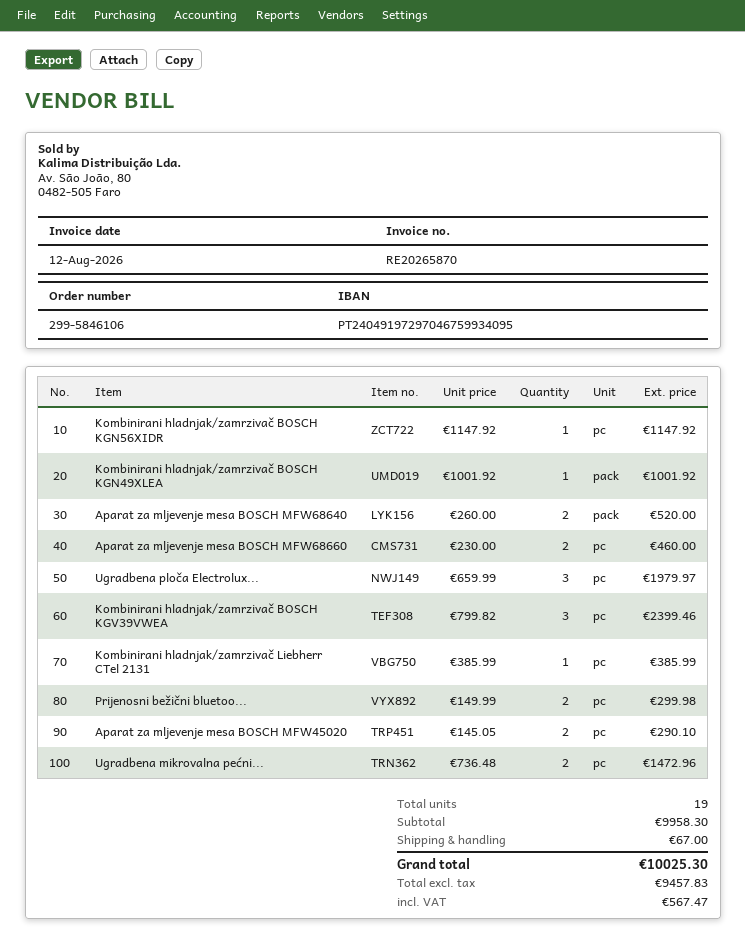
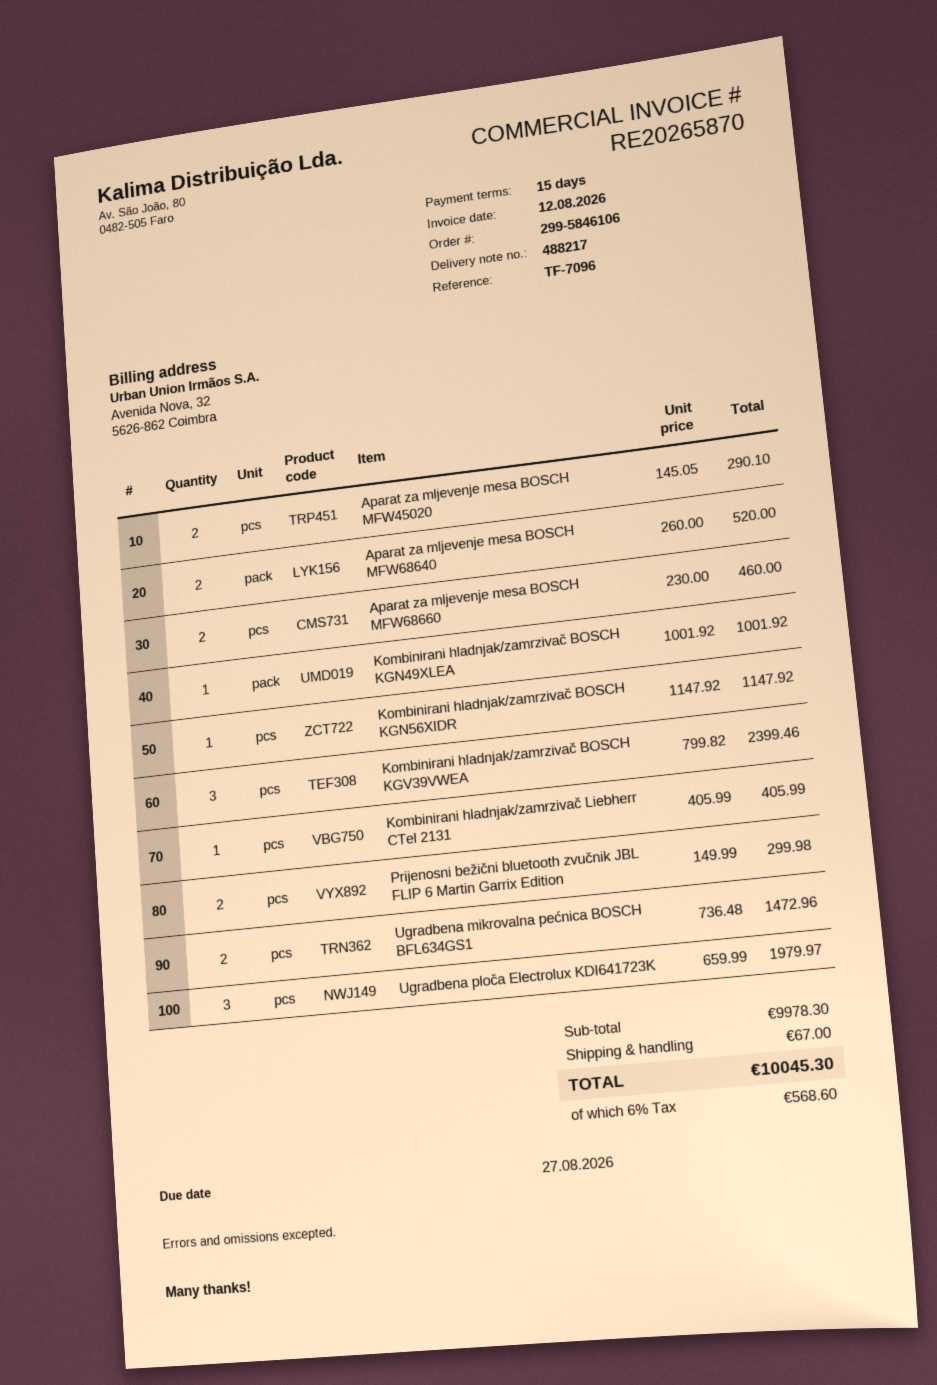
Kombinirani hladnjak/zamrzivač Liebherr CTel 2131: 1 x 385.99 = 385.99 -> 1 x 405.99 = 405.99
subtotal: 9958.30 -> 9978.30
tax: 567.47 -> 568.60
total: 10025.30 -> 10045.30

